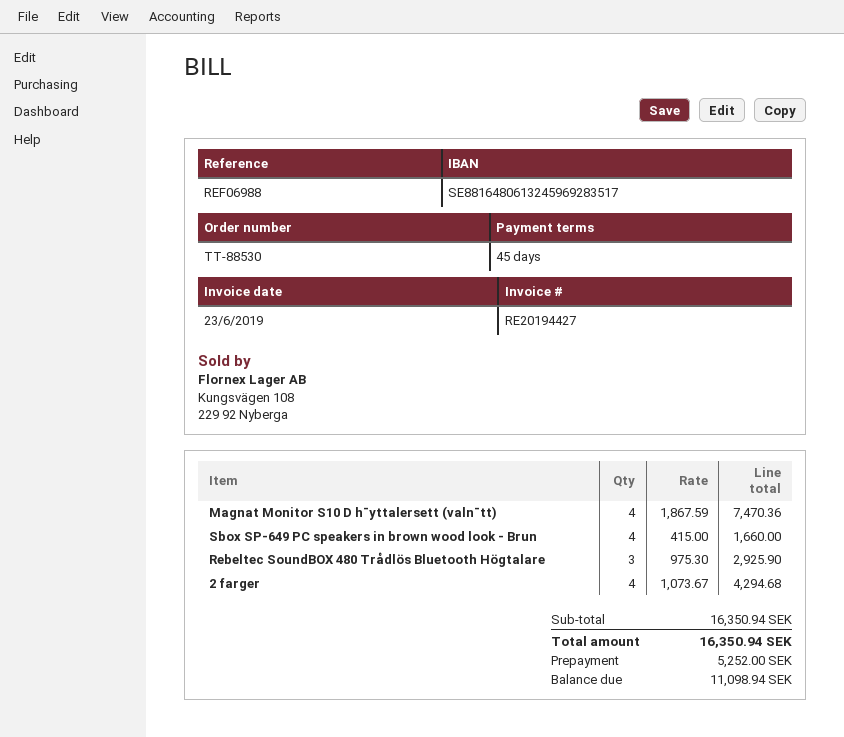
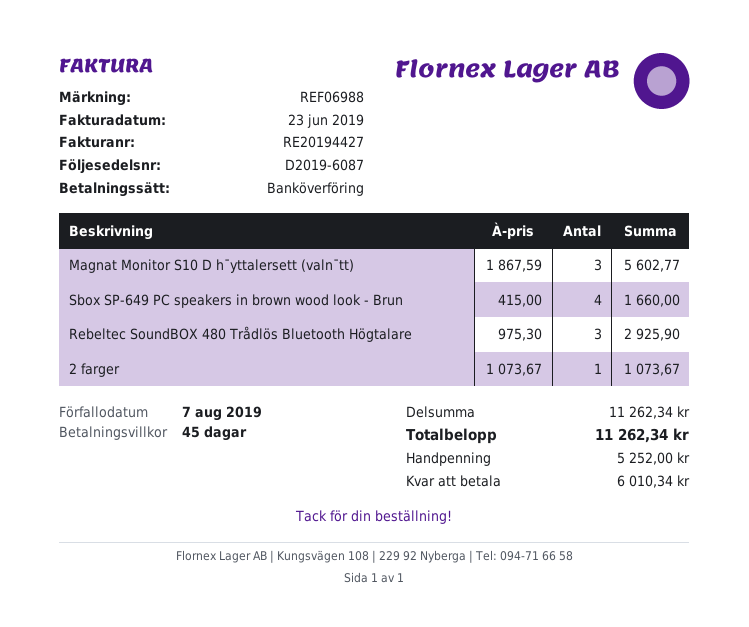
Magnat Monitor S10 D h¯yttalersett (valn¯tt): 4 x 1867.59 = 7470.36 -> 3 x 1867.59 = 5602.77
2 farger: 4 x 1073.67 = 4294.68 -> 1 x 1073.67 = 1073.67
subtotal: 16350.94 -> 11262.34
total: 16350.94 -> 11262.34
balance: 11098.94 -> 6010.34

